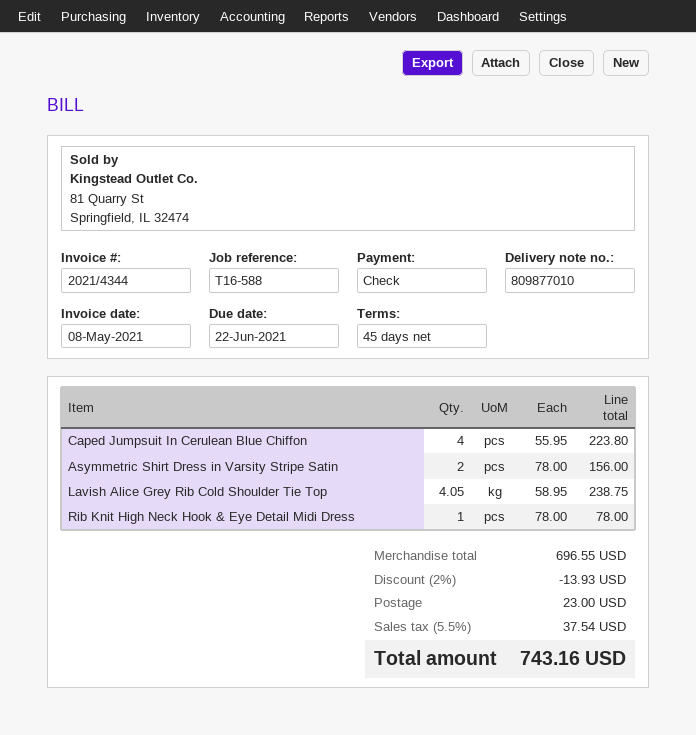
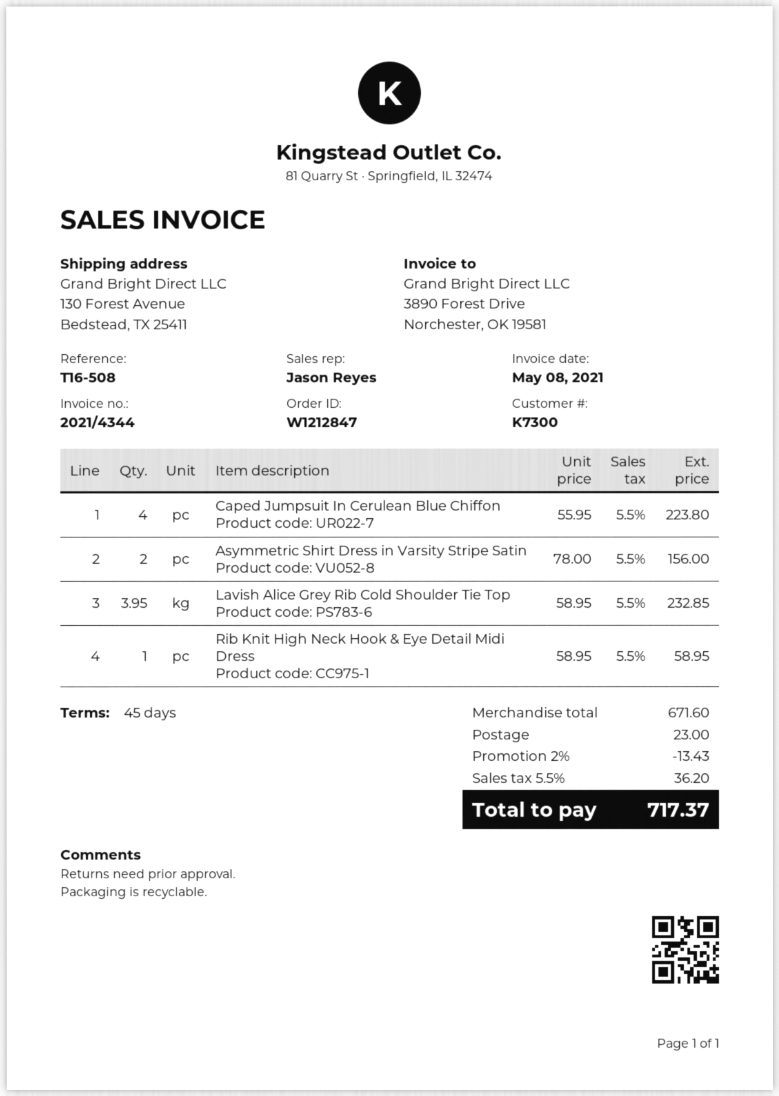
reference: T16-588 -> T16-508
Lavish Alice Grey Rib Cold Shoulder Tie Top: 4.05 x 58.95 = 238.75 -> 3.95 x 58.95 = 232.85
Rib Knit High Neck Hook & Eye Detail Midi Dress: 1 x 78.00 = 78.00 -> 1 x 58.95 = 58.95
subtotal: 696.55 -> 671.60
discount: 2% = 13.93 -> 2% = 13.43
tax: 5.5% = 37.54 -> 5.5% = 36.20
total: 743.16 -> 717.37

